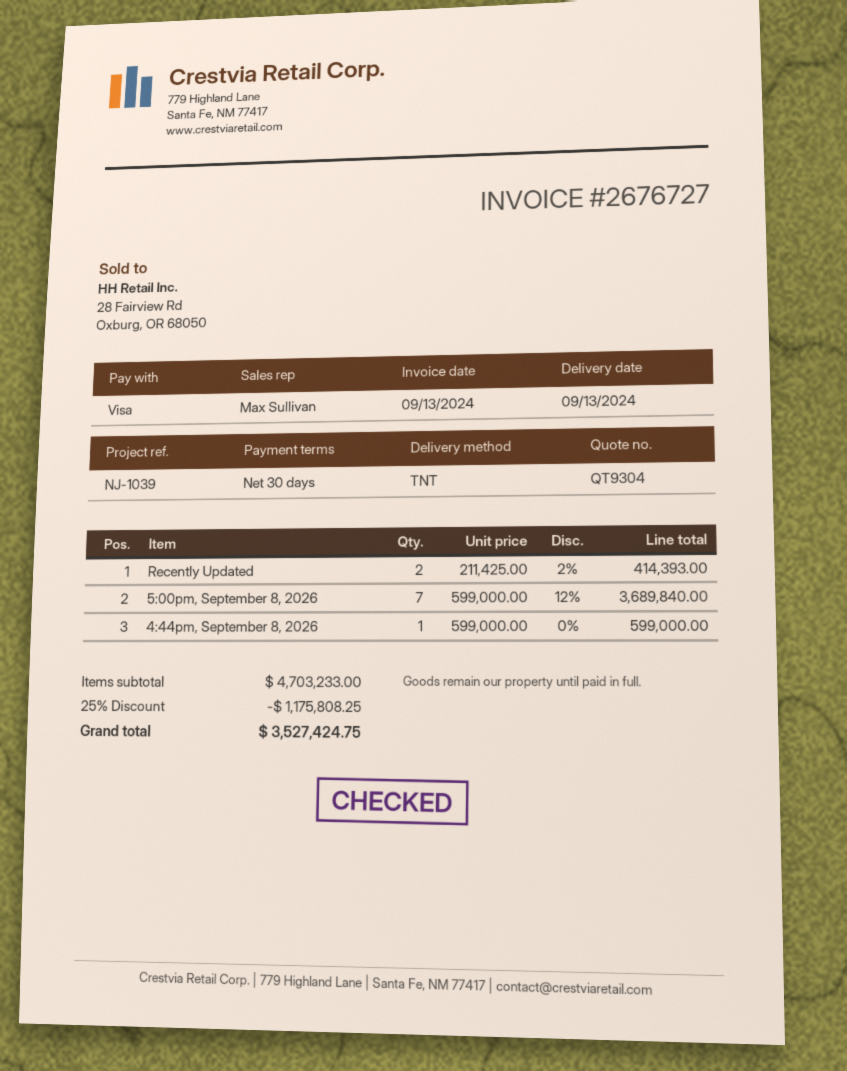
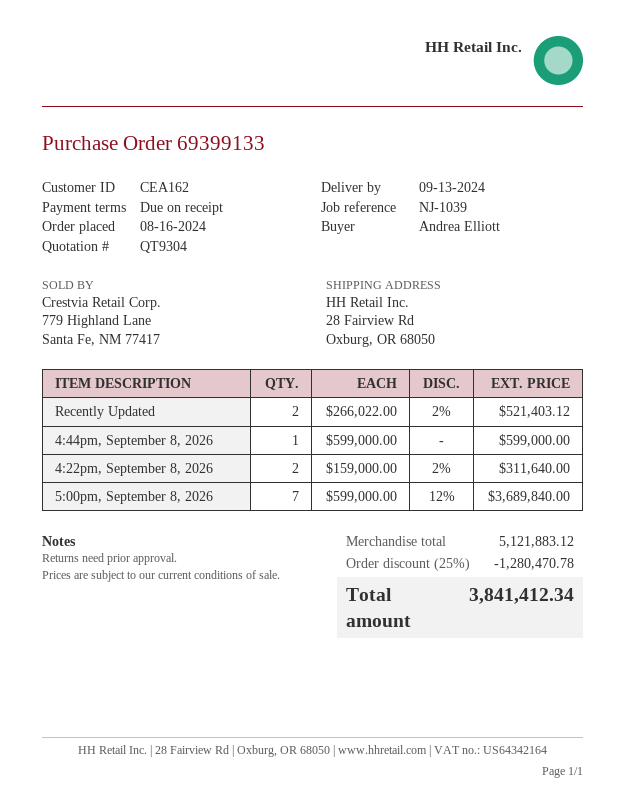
payment terms: 30 days -> on receipt
Recently Updated: 2 x 211425.00 - 2% = 414393.00 -> 2 x 266022.00 - 2% = 521403.12
4:22pm, September 8, 2026: none -> 2 x 159000.00 - 2% = 311640.00
subtotal: 4703233.00 -> 5121883.12
discount: 25% = 1175808.25 -> 25% = 1280470.78
total: 3527424.75 -> 3841412.34

